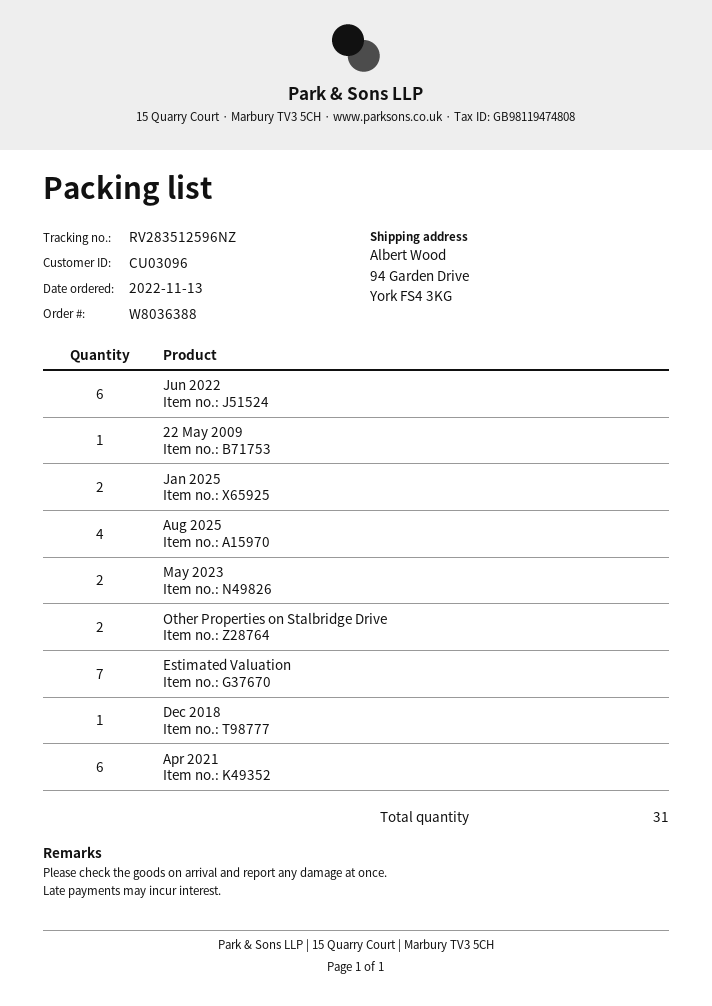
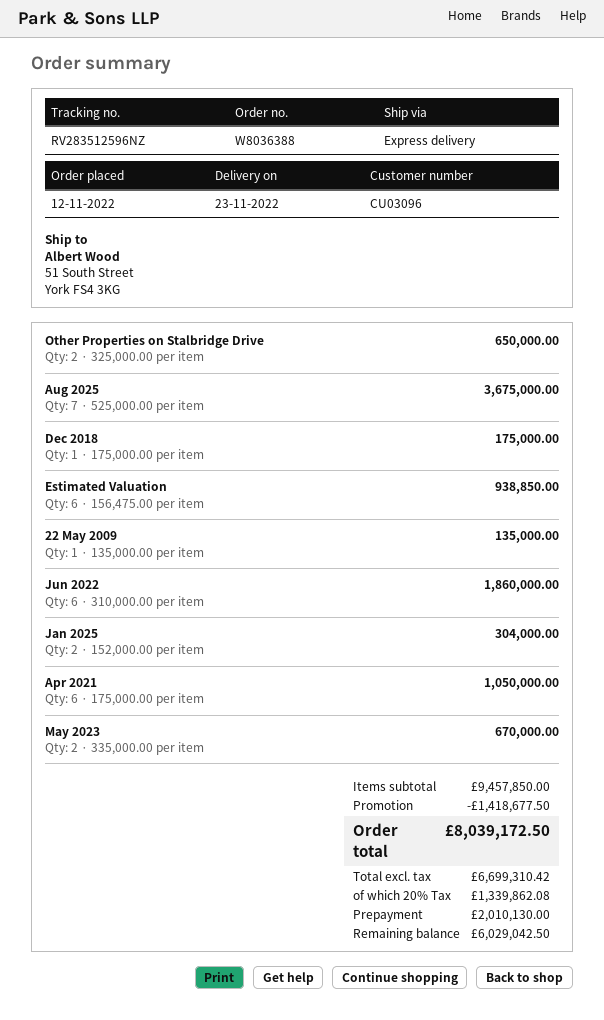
order date: 2022-11-13 -> 2022-11-12
ship to: 94 Garden Drive, York FS4 3KG -> 51 South Street, York FS4 3KG
Aug 2025: 4 -> 7
Estimated Valuation: 7 -> 6

